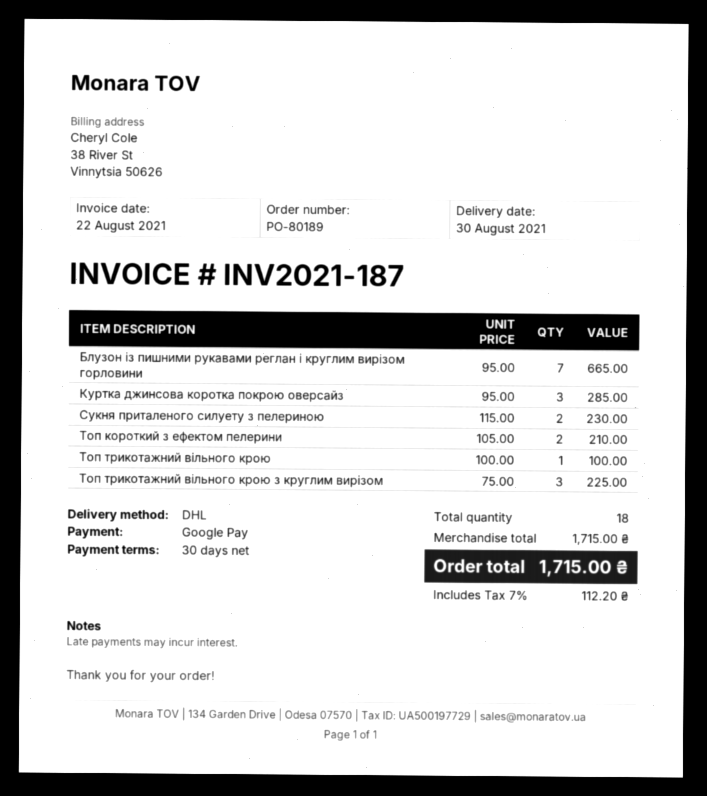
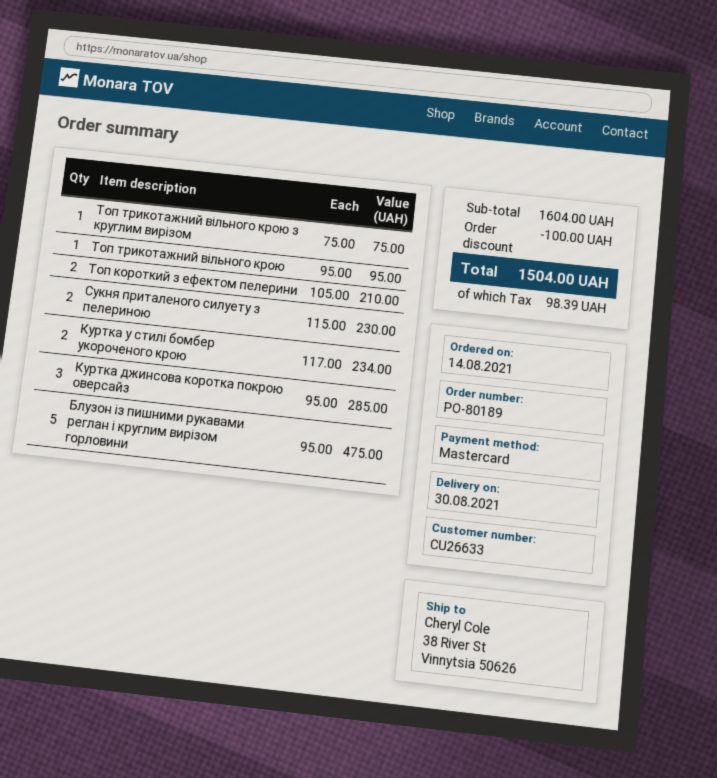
payment method: Google Pay -> Mastercard
Блузон із пишними рукавами реглан і круглим вирізом горловини: 7 x 95.00 = 665.00 -> 5 x 95.00 = 475.00
Топ трикотажний вільного крою: 1 x 100.00 = 100.00 -> 1 x 95.00 = 95.00
Топ трикотажний вільного крою з круглим вирізом: 3 x 75.00 = 225.00 -> 1 x 75.00 = 75.00
Куртка у стилі бомбер укороченого крою: none -> 2 x 117.00 = 234.00
subtotal: 1715.00 -> 1604.00
discount: none -> 100.00
tax: 112.20 -> 98.39
total: 1715.00 -> 1504.00

